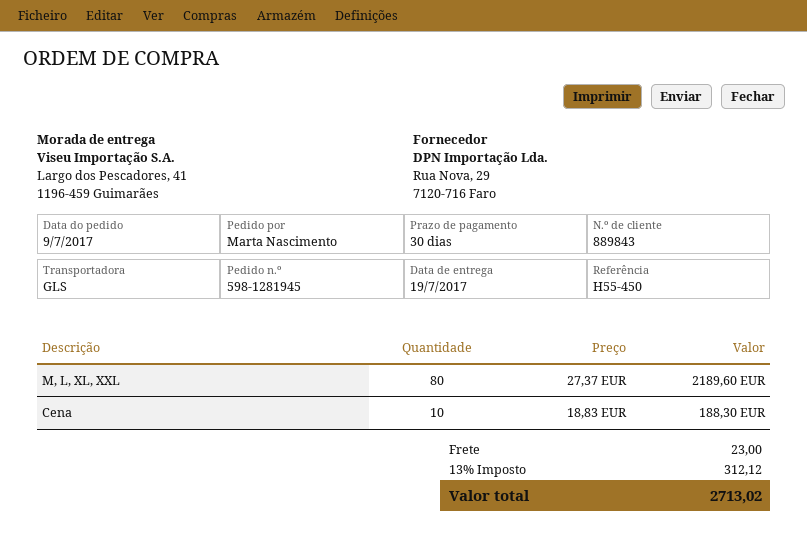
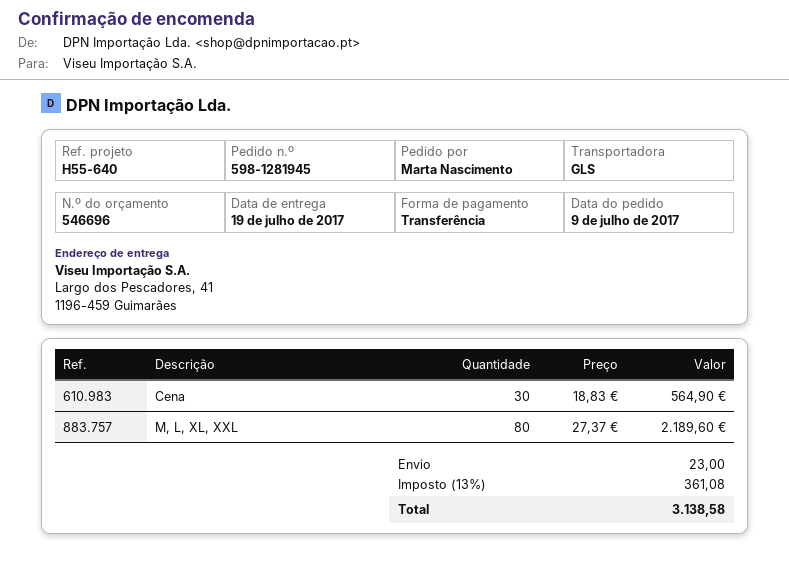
reference: H55-450 -> H55-640
Cena: 10 x 18.83 = 188.30 -> 30 x 18.83 = 564.90
tax: 13% = 312.12 -> 13% = 361.08
total: 2713.02 -> 3138.58

